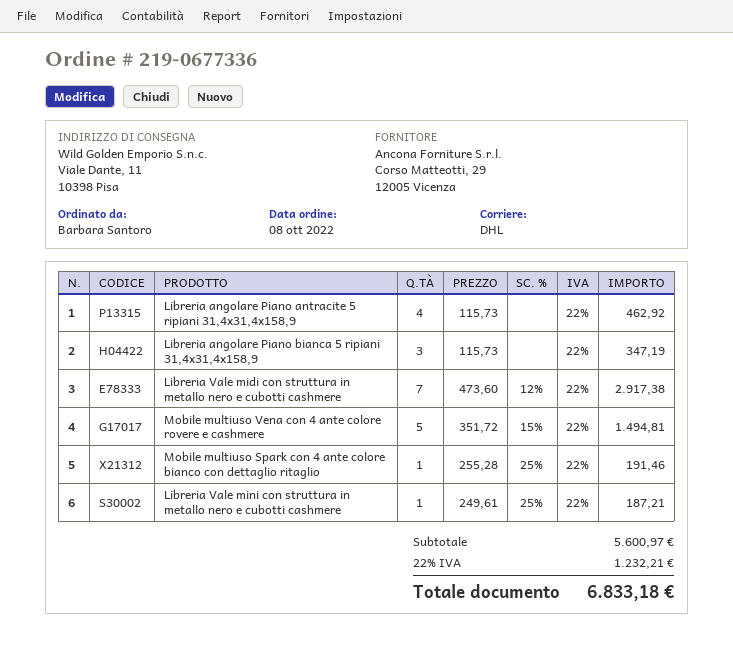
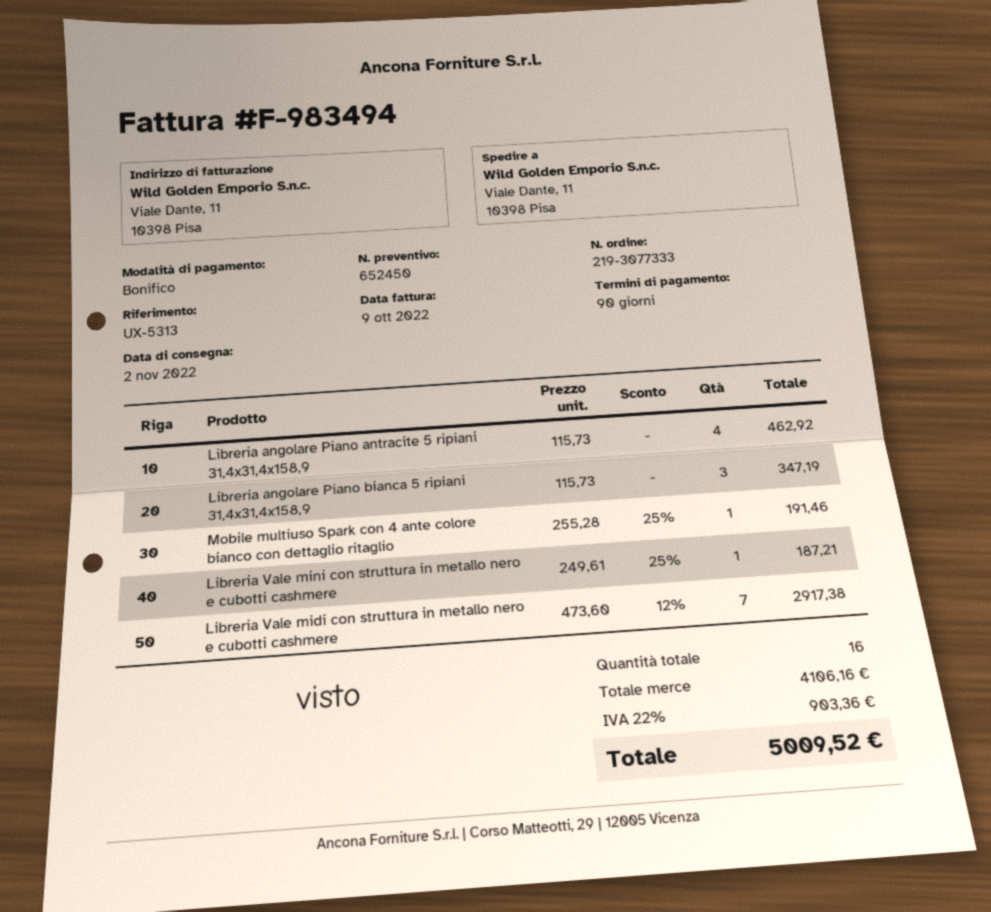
order number: 219-0677336 -> 219-3077333
Mobile multiuso Vena con 4 ante colore rovere e cashmere: 5 x 351.72 - 15% = 1494.81 -> none
subtotal: 5600.97 -> 4106.16
tax: 22% = 1232.21 -> 22% = 903.36
total: 6833.18 -> 5009.52

